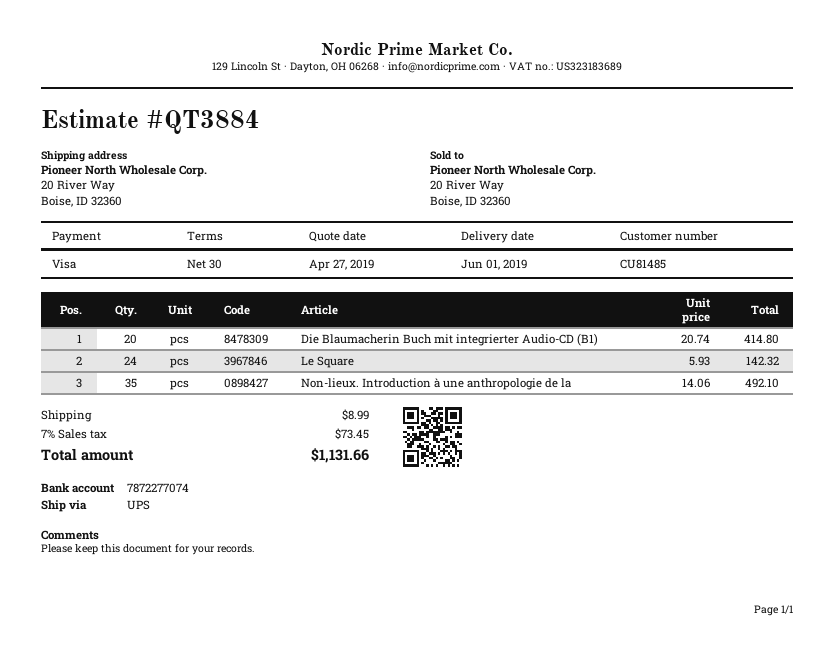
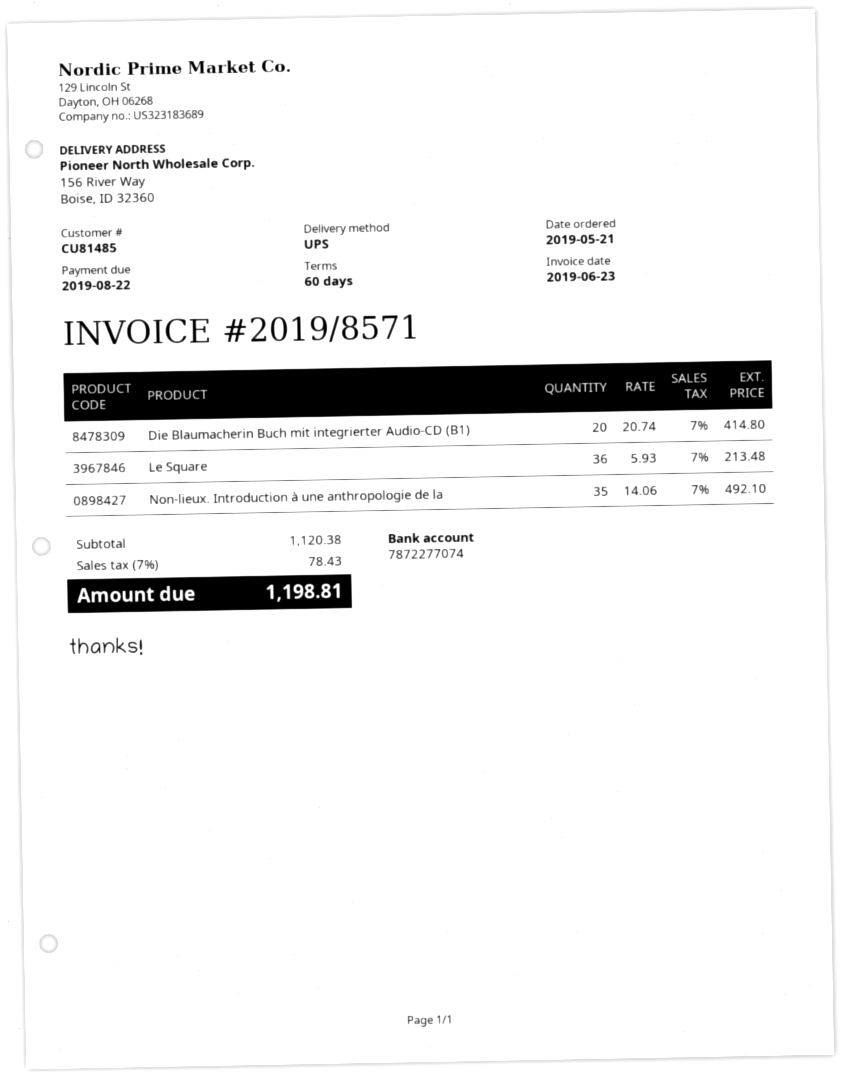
payment terms: 30 days -> 60 days
ship to: 20 River Way, Boise, ID 32360 -> 156 River Way, Boise, ID 32360
Le Square: 24 x 5.93 = 142.32 -> 36 x 5.93 = 213.48
shipping: 8.99 -> none
tax: 7% = 73.45 -> 7% = 78.43
total: 1131.66 -> 1198.81

